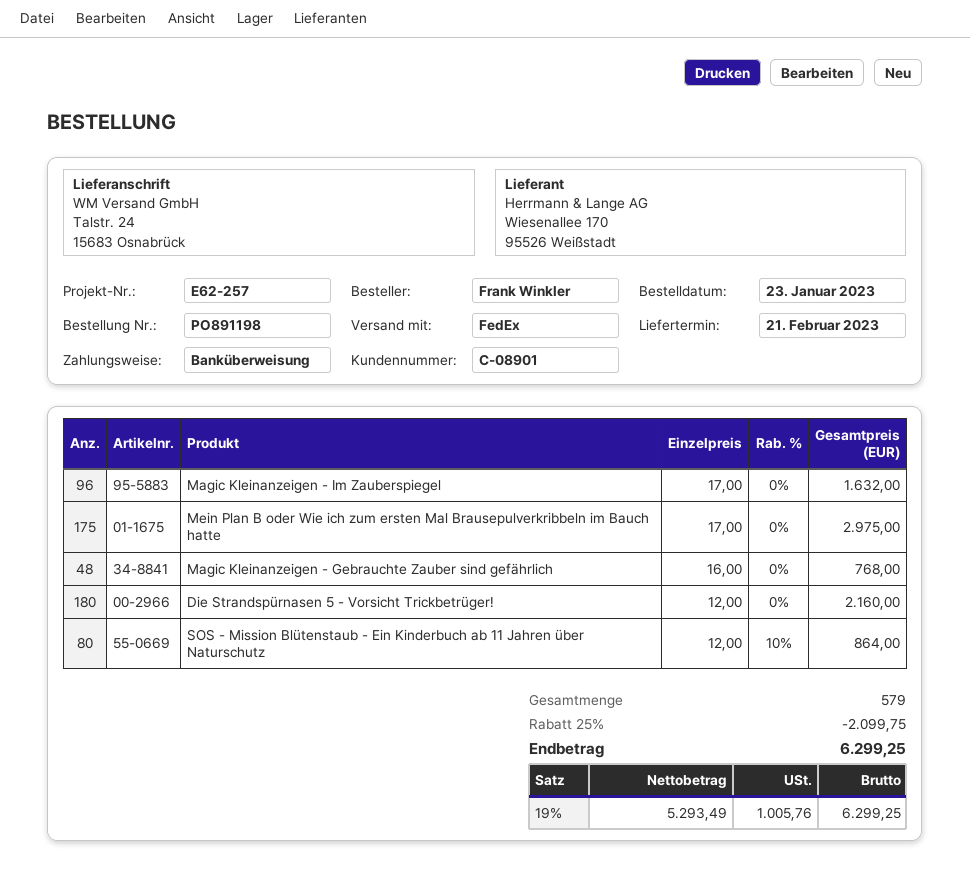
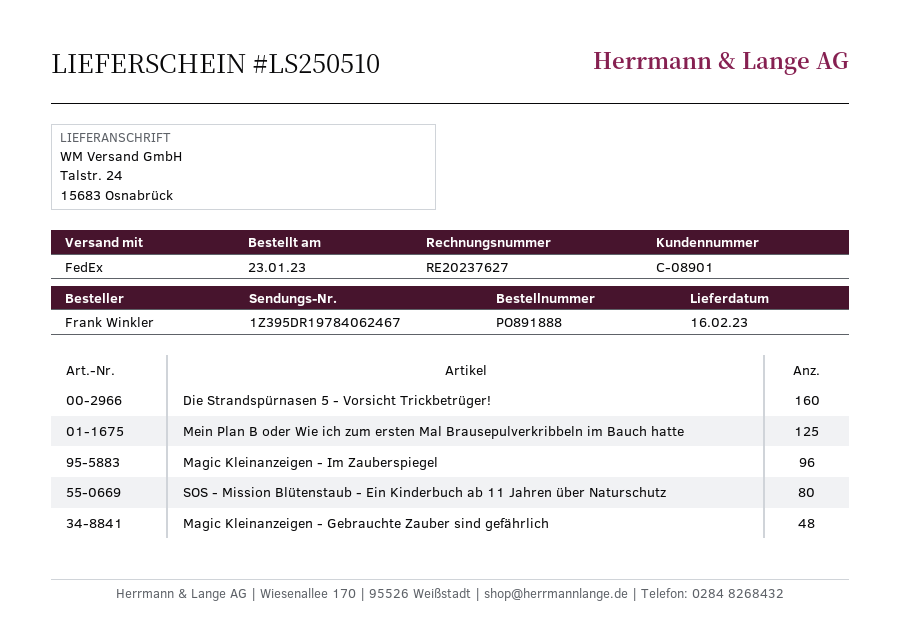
order number: PO891198 -> PO891888
delivery date: 2023-02-21 -> 2023-02-16
Mein Plan B oder Wie ich zum ersten Mal Brausepulverkribbeln im Bauch hatte: 175 -> 125
Die Strandspürnasen 5 - Vorsicht Trickbetrüger!: 180 -> 160

